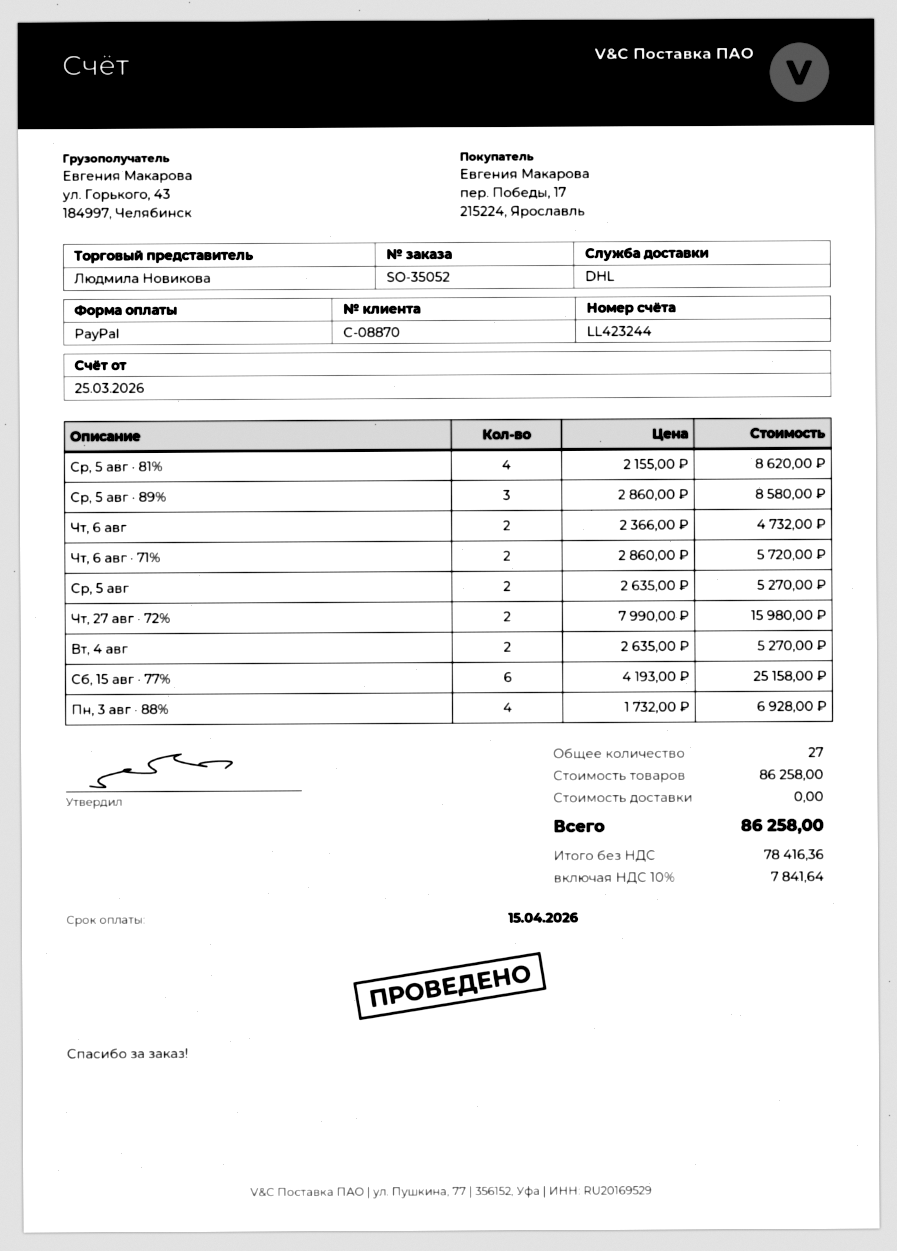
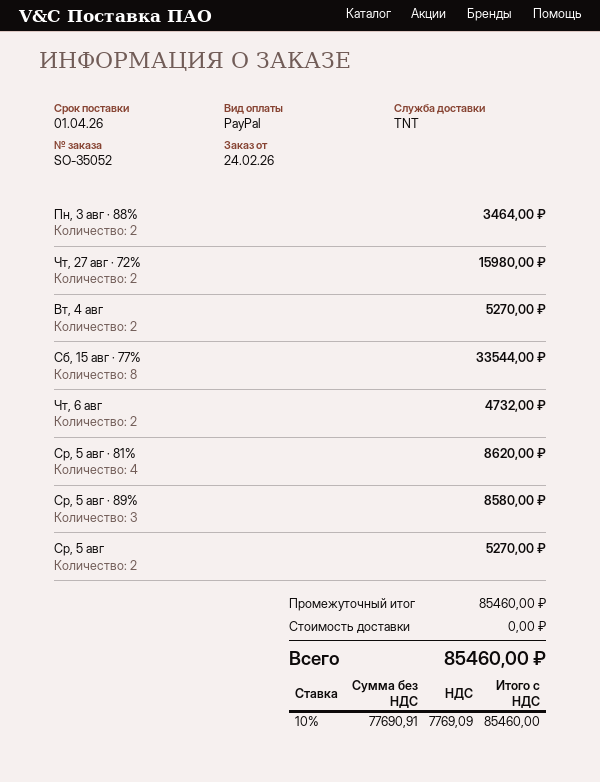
shipping method: DHL -> TNT
Чт, 6 авг · 71%: 2 for 5720.00 -> none
Сб, 15 авг · 77%: 6 for 25158.00 -> 8 for 33544.00
Пн, 3 авг · 88%: 4 for 6928.00 -> 2 for 3464.00
subtotal: 86258.00 -> 85460.00
net: 78416.36 -> 77690.91
tax: 10% = 7841.64 -> 10% = 7769.09
total: 86258.00 -> 85460.00

